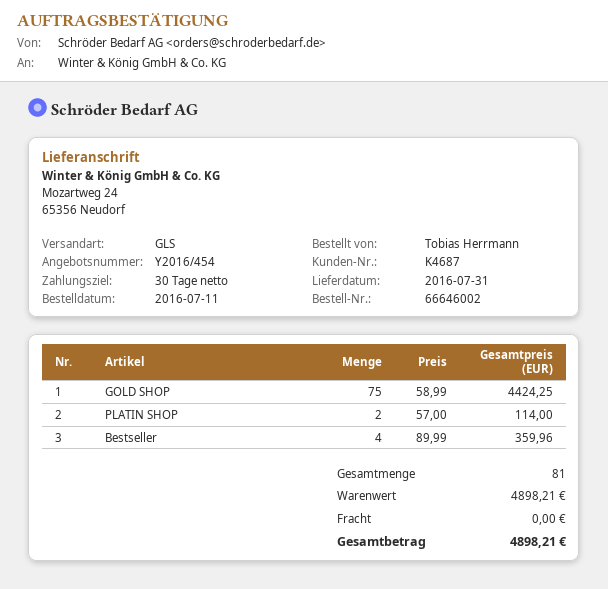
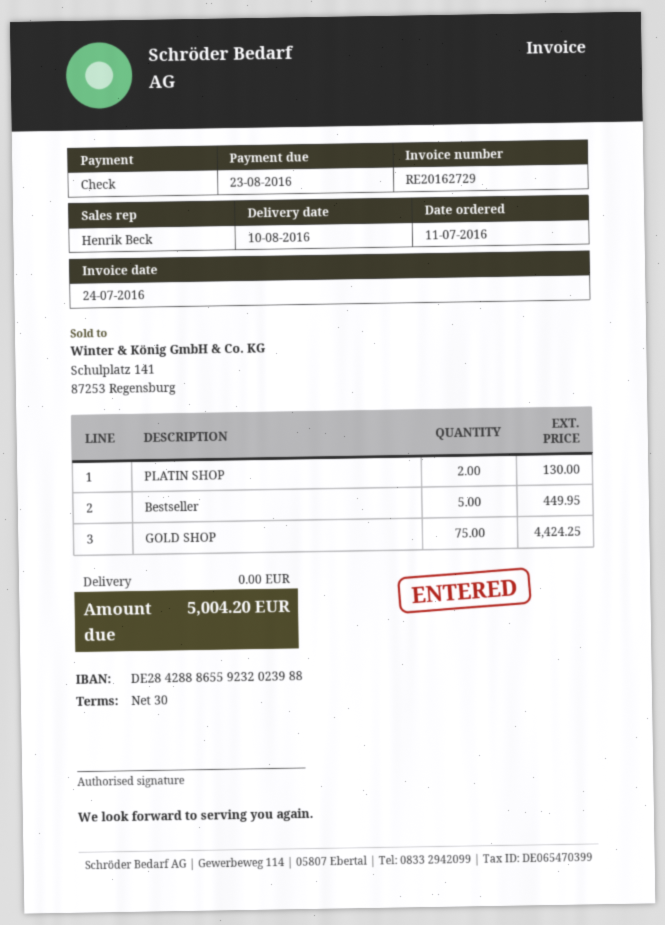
delivery date: 2016-07-31 -> 2016-08-10
PLATIN SHOP: 2 for 114.00 -> 2 for 130.00
Bestseller: 4 for 359.96 -> 5 for 449.95
total: 4898.21 -> 5004.20

